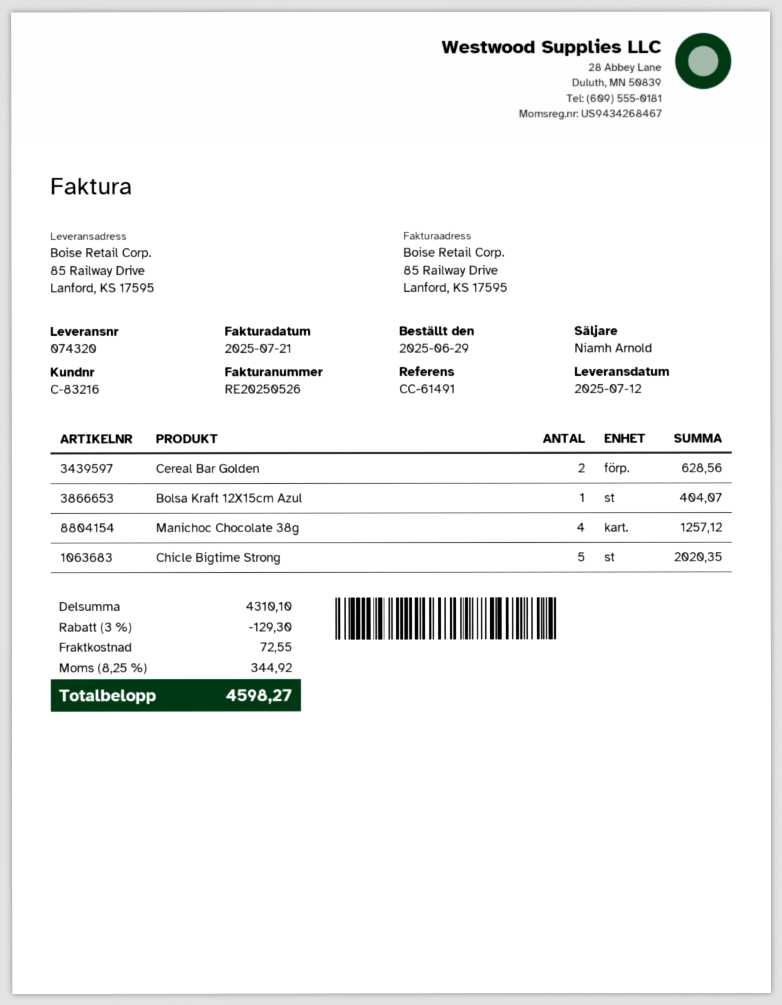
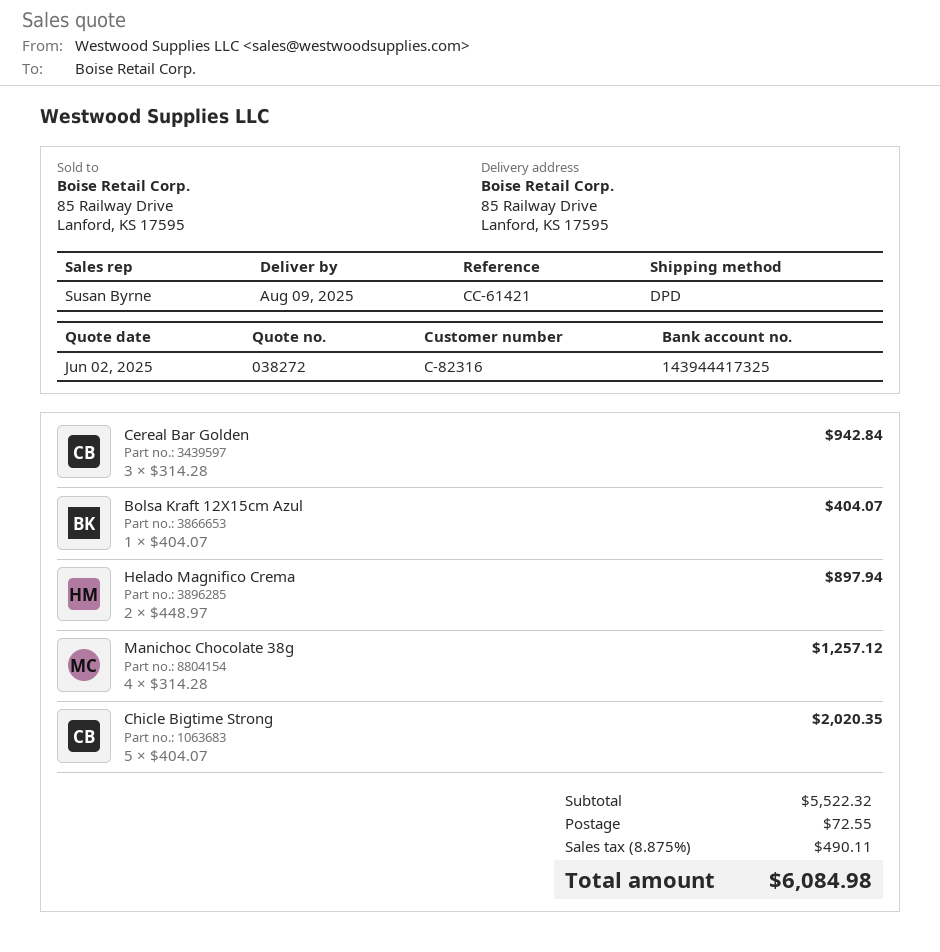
delivery date: 2025-07-12 -> 2025-08-09
customer number: C-83216 -> C-82316
reference: CC-61491 -> CC-61421
sales rep: Niamh Arnold -> Susan Byrne
Cereal Bar Golden: 2 for 628.56 -> 3 for 942.84
Helado Magnifico Crema: none -> 2 for 897.94
subtotal: 4310.10 -> 5522.32
discount: 3% = 129.30 -> none
tax: 8.25% = 344.92 -> 8.875% = 490.11
total: 4598.27 -> 6084.98

